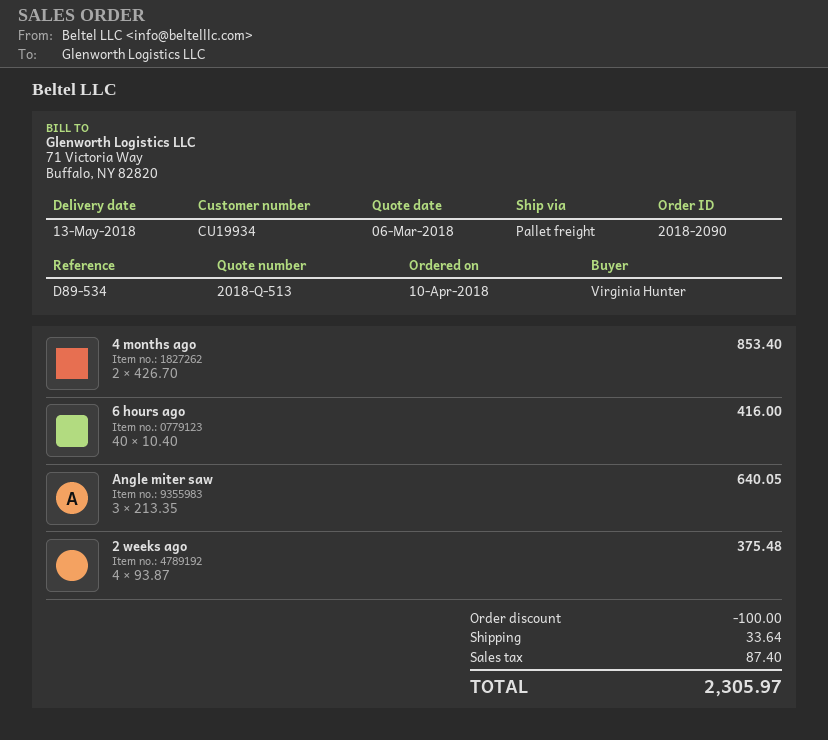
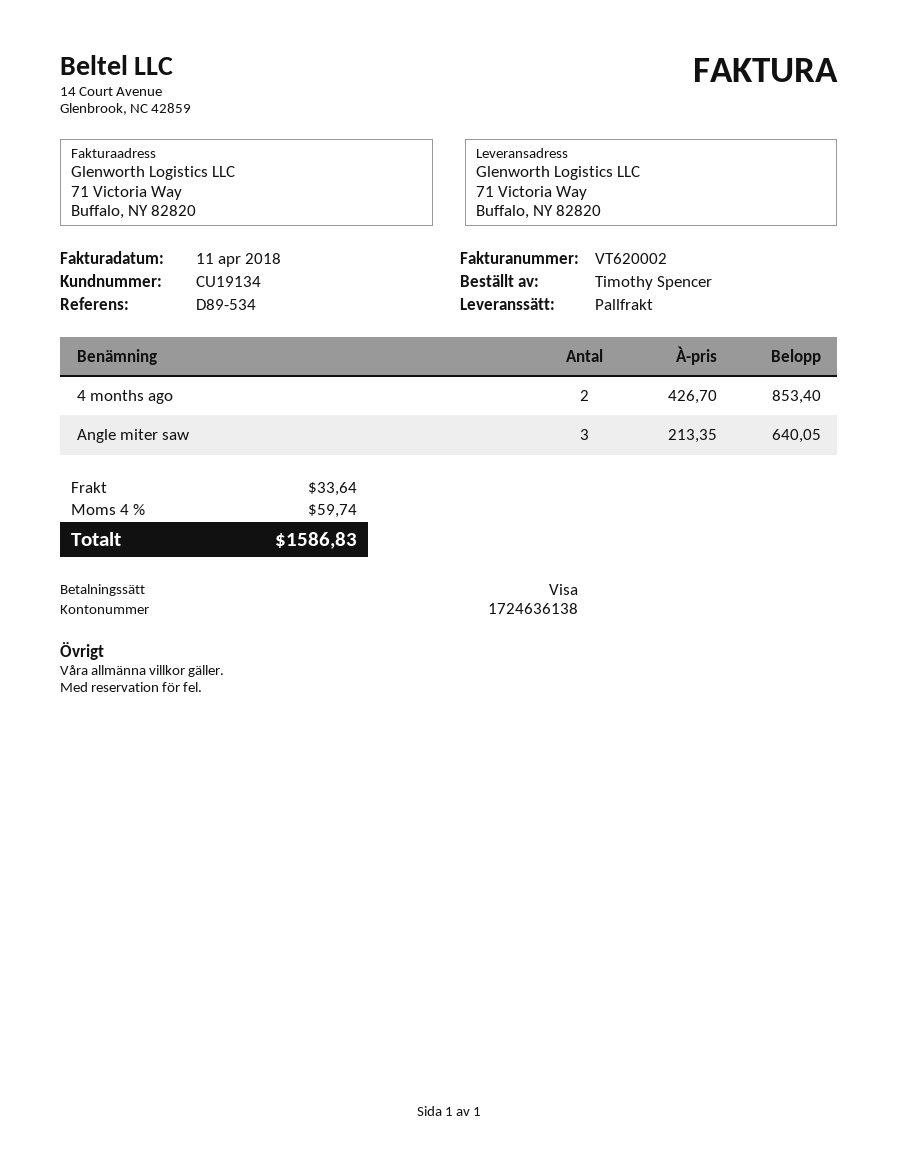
customer number: CU19934 -> CU19134
ordered by: Virginia Hunter -> Timothy Spencer
6 hours ago: 40 x 10.40 = 416.00 -> none
2 weeks ago: 4 x 93.87 = 375.48 -> none
discount: 100.00 -> none
tax: 87.40 -> 59.74
total: 2305.97 -> 1586.83

